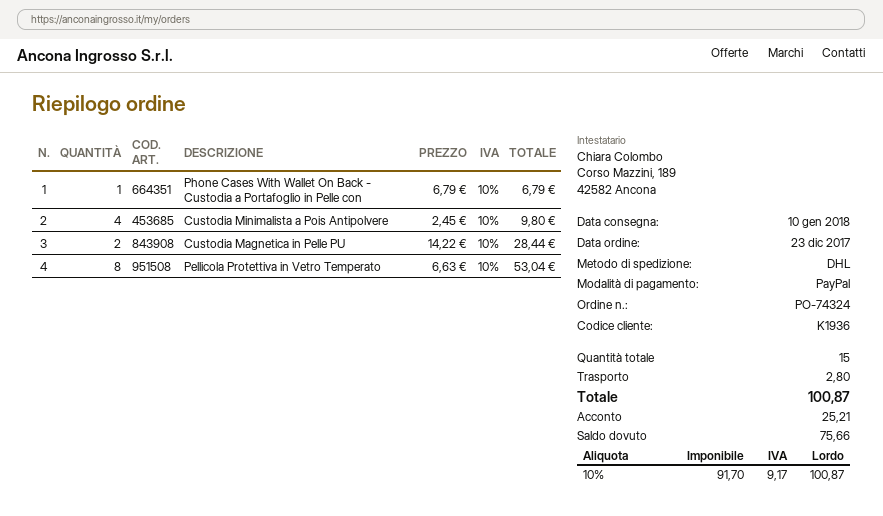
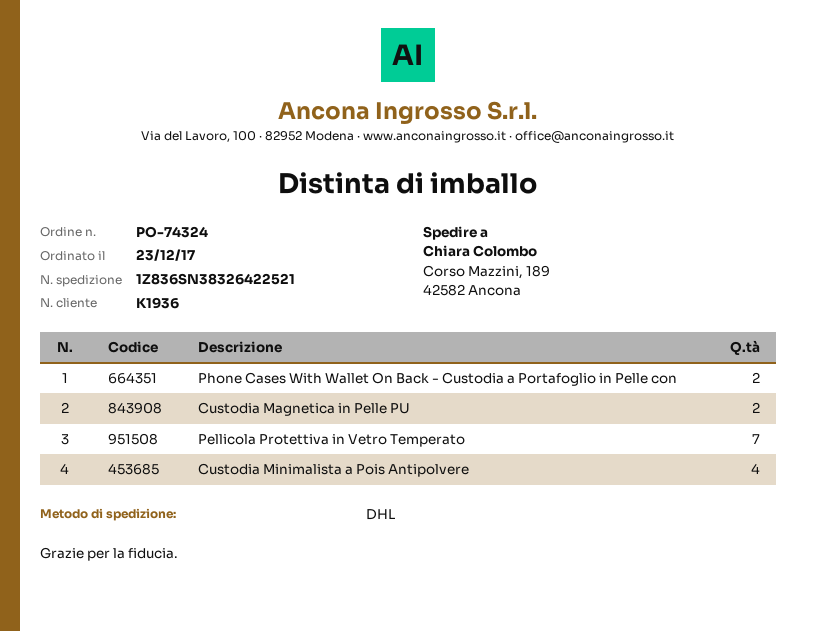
Phone Cases With Wallet On Back - Custodia a Portafoglio in Pelle con: 1 -> 2
Pellicola Protettiva in Vetro Temperato: 8 -> 7

